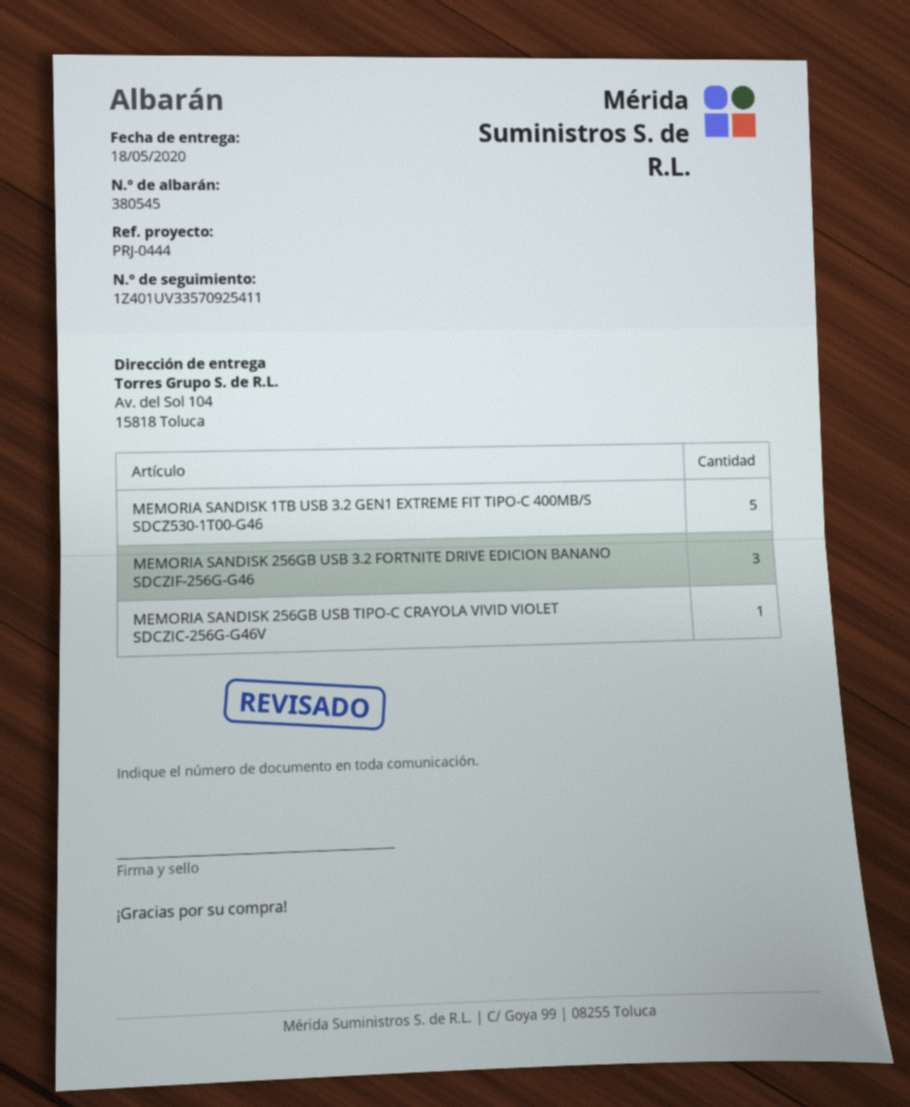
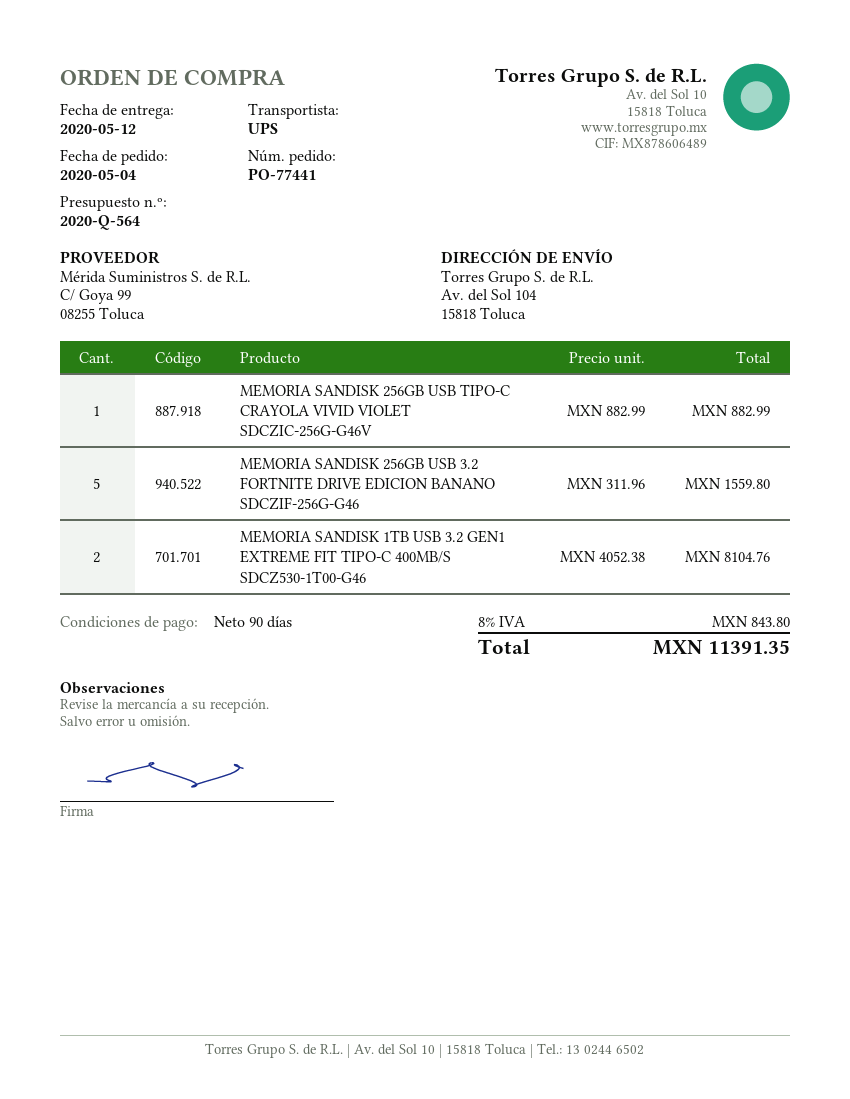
delivery date: 2020-05-18 -> 2020-05-12
MEMORIA SANDISK 1TB USB 3.2 GEN1 EXTREME FIT TIPO-C 400MB/S SDCZ530-1T00-G46: 5 -> 2
MEMORIA SANDISK 256GB USB 3.2 FORTNITE DRIVE EDICION BANANO SDCZIF-256G-G46: 3 -> 5

